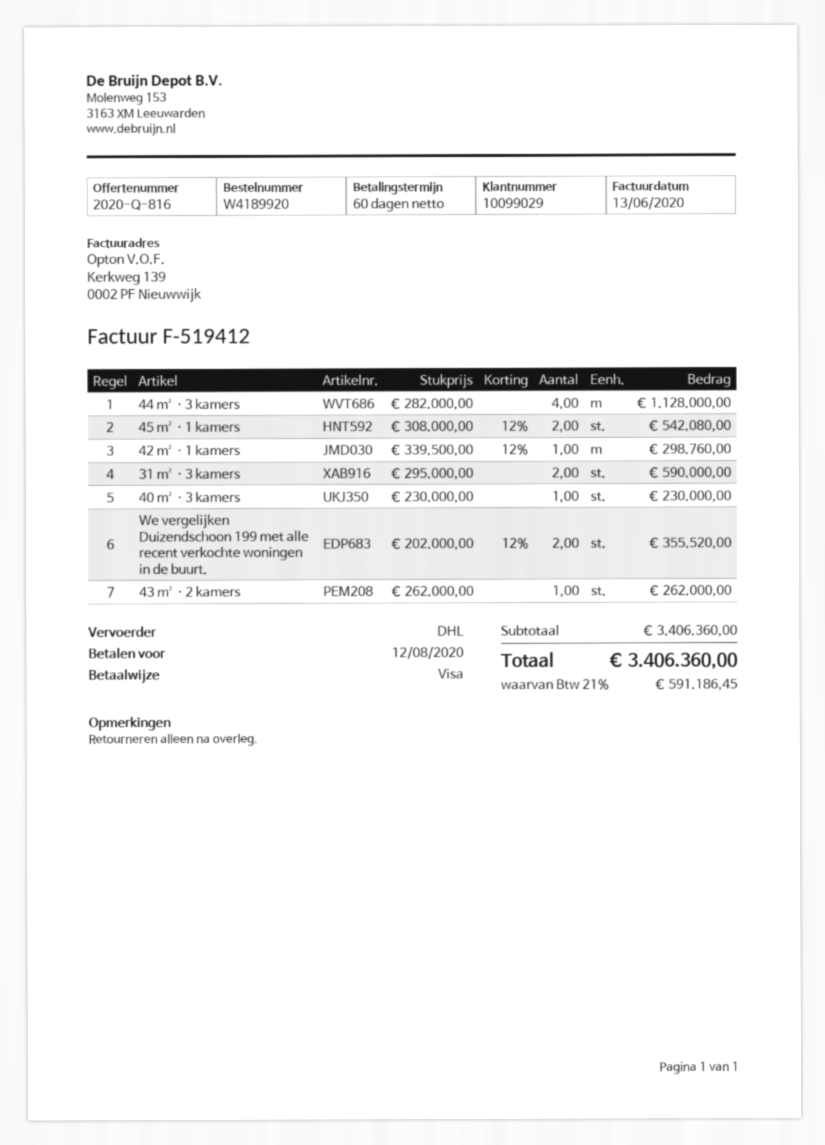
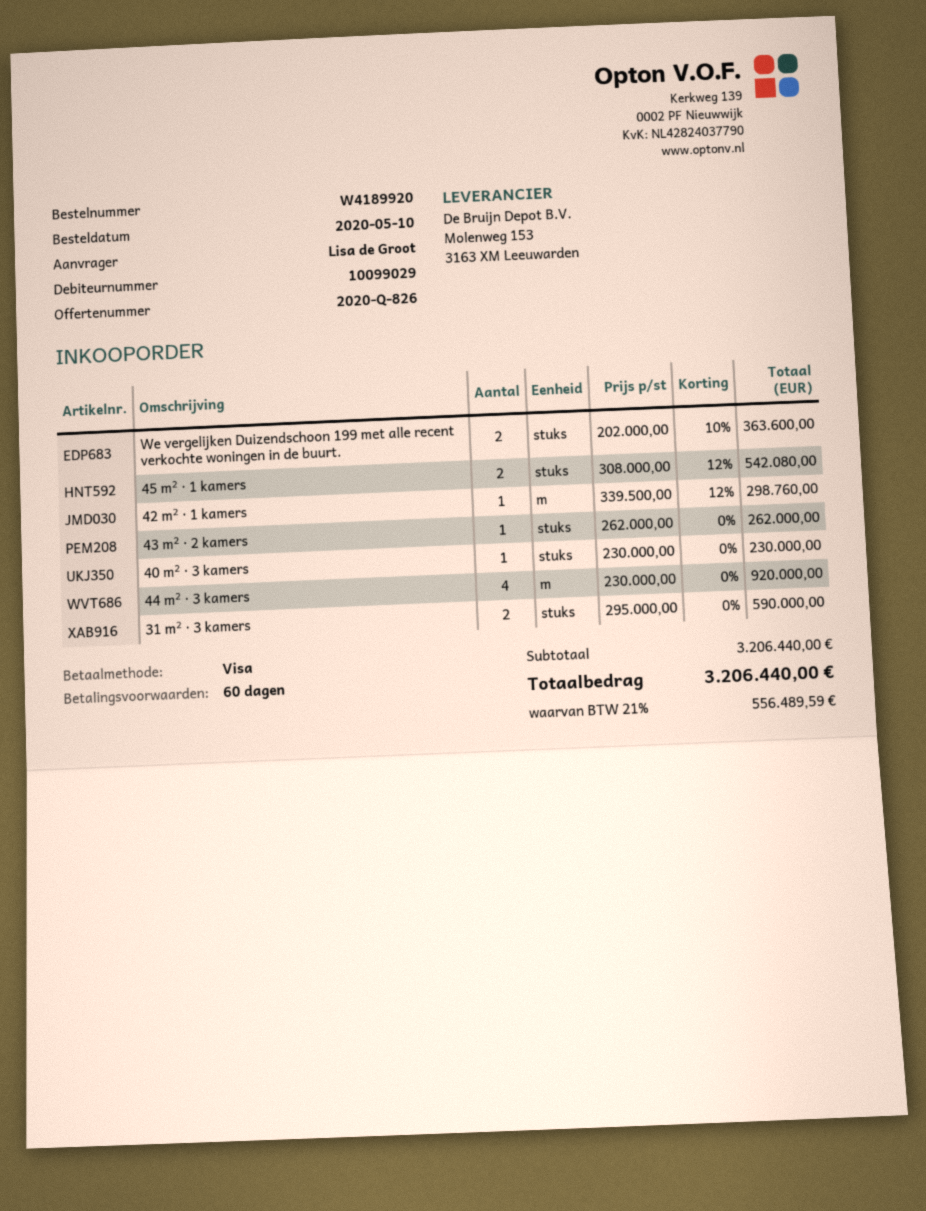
quote number: 2020-Q-816 -> 2020-Q-826
44 m² · 3 kamers: 4 x 282000.00 = 1128000.00 -> 4 x 230000.00 = 920000.00
We vergelijken Duizendschoon 199 met alle recent verkochte woningen in de buurt.: 2 x 202000.00 - 12% = 355520.00 -> 2 x 202000.00 - 10% = 363600.00
subtotal: 3406360.00 -> 3206440.00
tax: 21% = 591186.45 -> 21% = 556489.59
total: 3406360.00 -> 3206440.00

